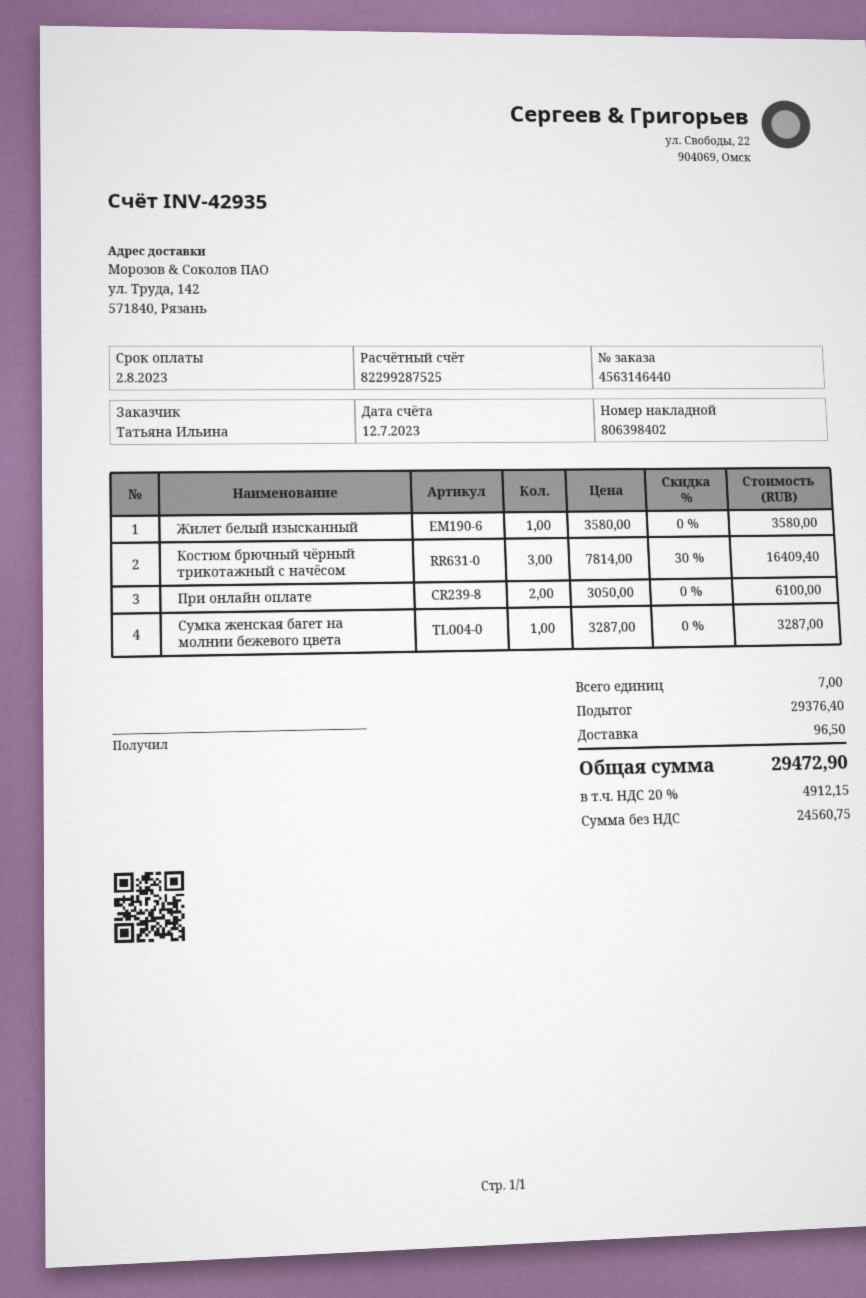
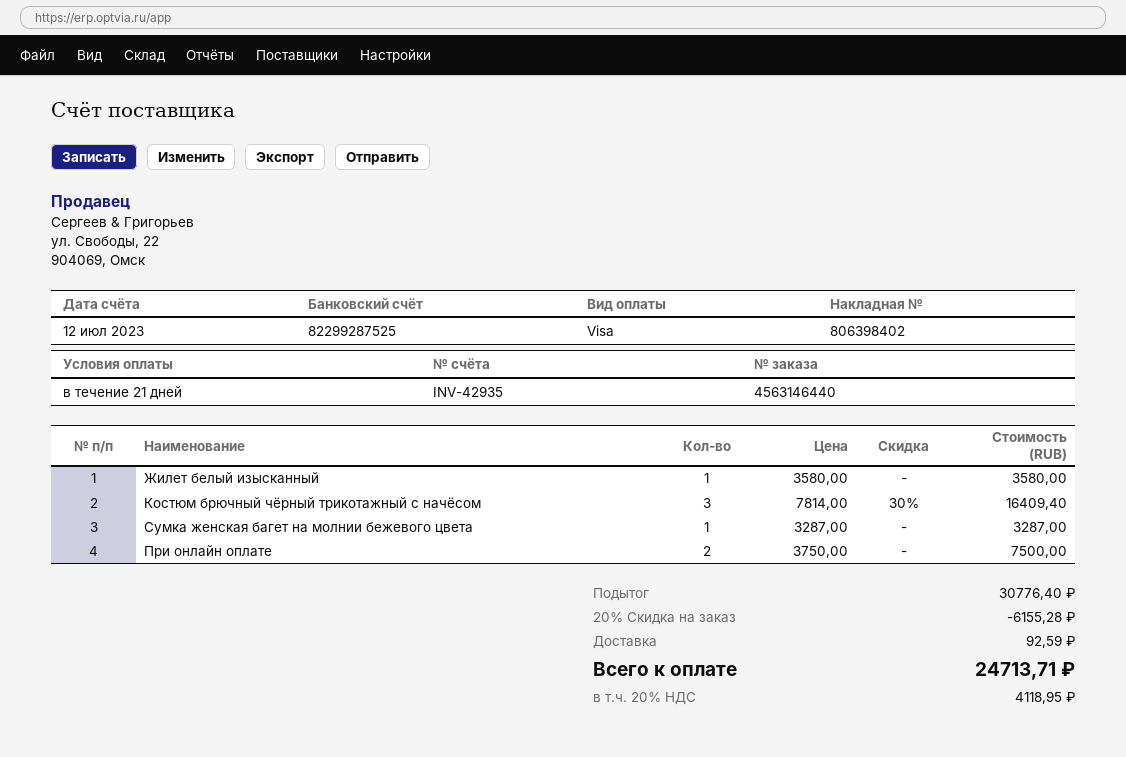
При онлайн оплате: 2 x 3050.00 = 6100.00 -> 2 x 3750.00 = 7500.00
subtotal: 29376.40 -> 30776.40
discount: none -> 20% = 6155.28
shipping: 96.50 -> 92.59
tax: 20% = 4912.15 -> 20% = 4118.95
total: 29472.90 -> 24713.71

